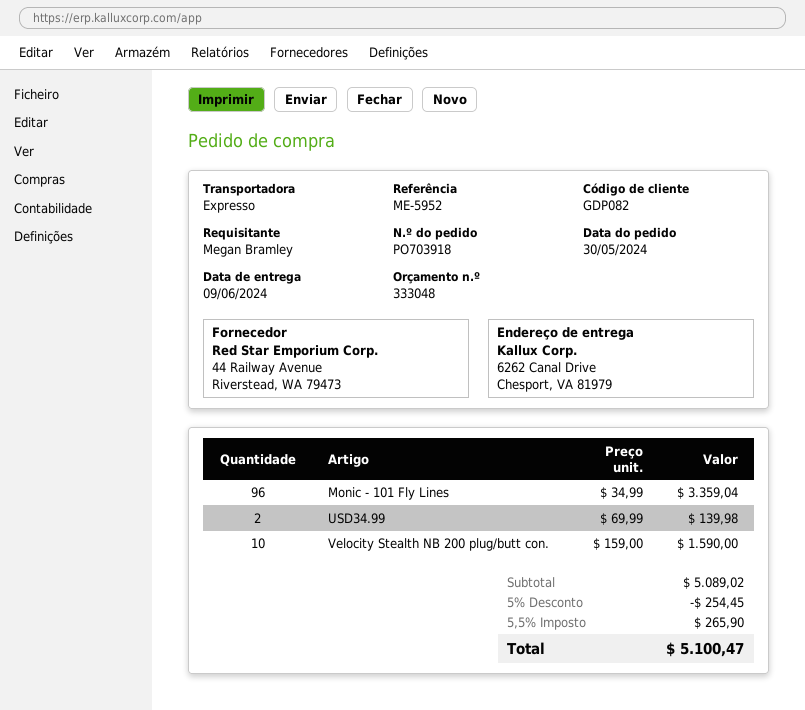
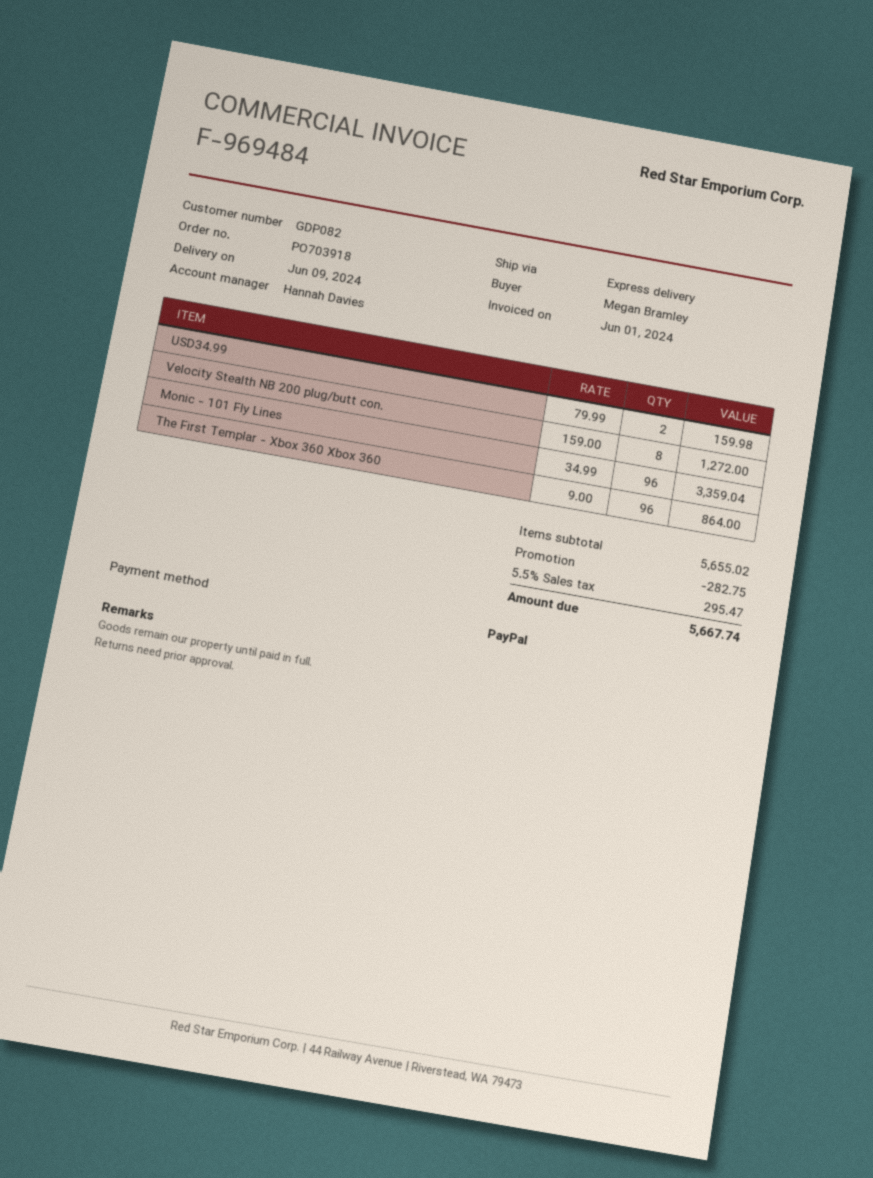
USD34.99: 2 x 69.99 = 139.98 -> 2 x 79.99 = 159.98
Velocity Stealth NB 200 plug/butt con.: 10 x 159.00 = 1590.00 -> 8 x 159.00 = 1272.00
The First Templar - Xbox 360 Xbox 360: none -> 96 x 9.00 = 864.00
subtotal: 5089.02 -> 5655.02
discount: 254.45 -> 282.75
tax: 5.5% = 265.90 -> 5.5% = 295.47
total: 5100.47 -> 5667.74

